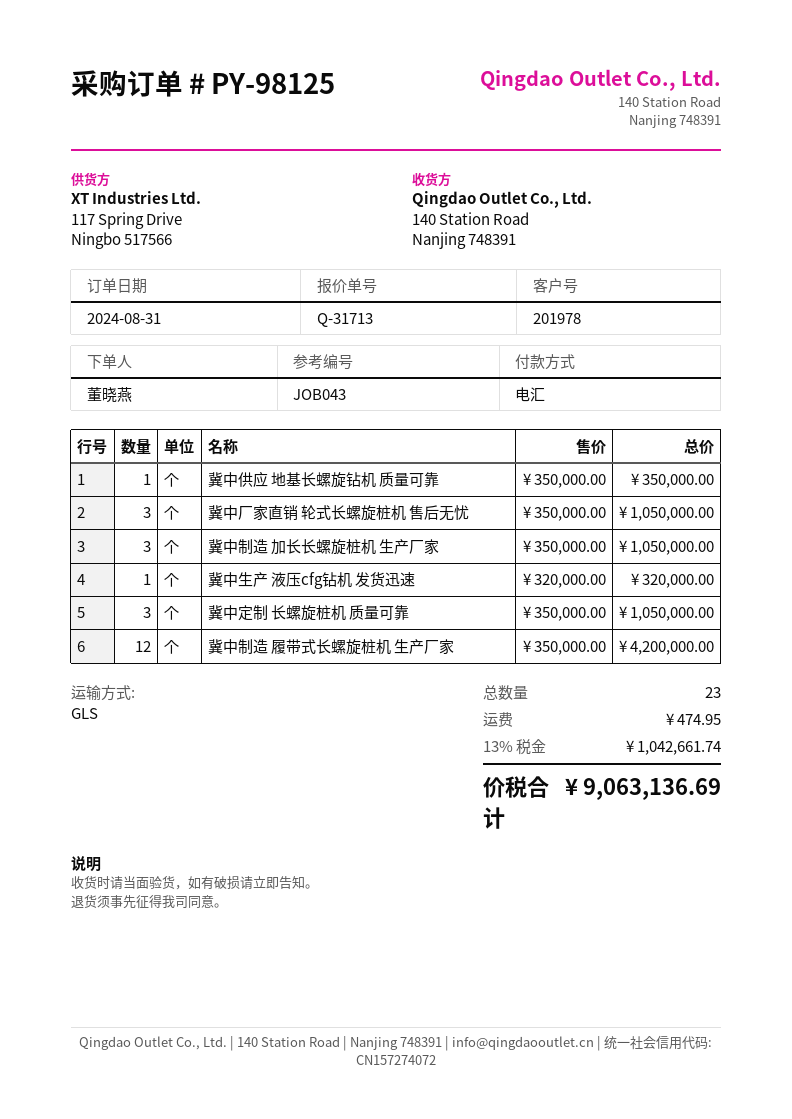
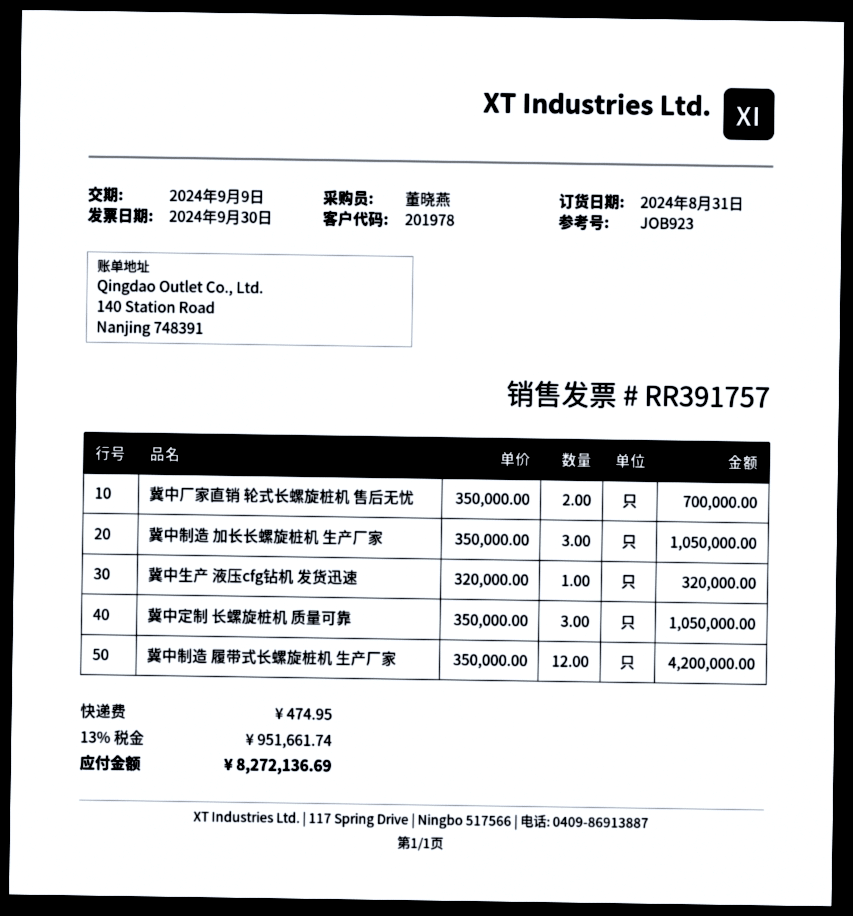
reference: JOB043 -> JOB923
冀中供应 地基长螺旋钻机 质量可靠: 1 x 350000.00 = 350000.00 -> none
冀中厂家直销 轮式长螺旋桩机 售后无忧: 3 x 350000.00 = 1050000.00 -> 2 x 350000.00 = 700000.00
tax: 13% = 1042661.74 -> 13% = 951661.74
total: 9063136.69 -> 8272136.69

